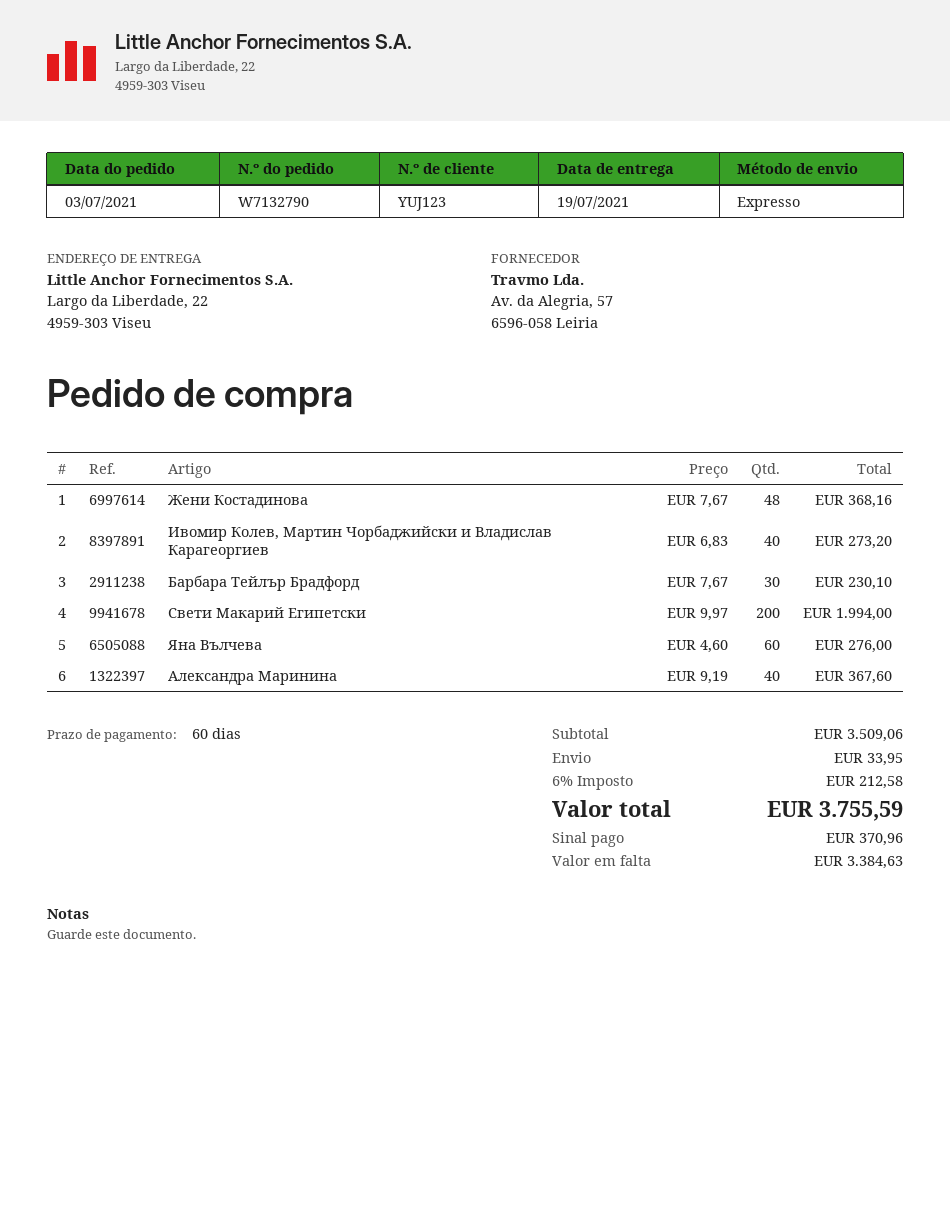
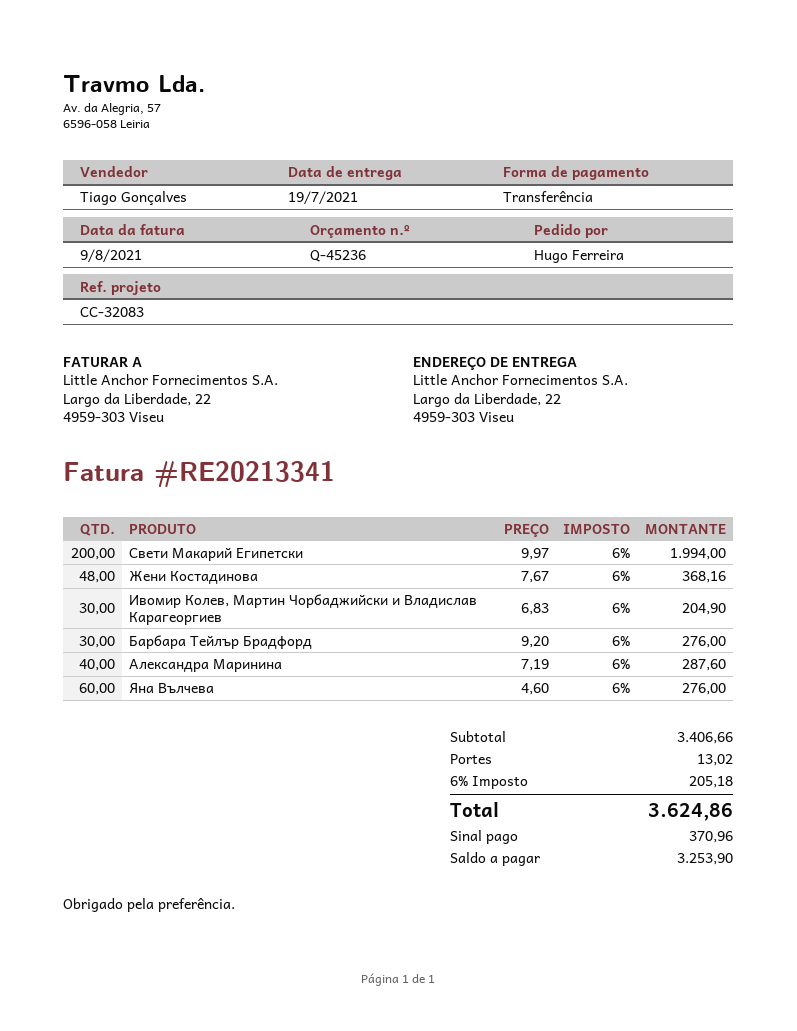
Ивомир Колев, Мартин Чорбаджийски и Владислав Карагеоргиев: 40 x 6.83 = 273.20 -> 30 x 6.83 = 204.90
Барбара Тейлър Брадфорд: 30 x 7.67 = 230.10 -> 30 x 9.20 = 276.00
Александра Маринина: 40 x 9.19 = 367.60 -> 40 x 7.19 = 287.60
subtotal: 3509.06 -> 3406.66
shipping: 33.95 -> 13.02
tax: 6% = 212.58 -> 6% = 205.18
total: 3755.59 -> 3624.86
balance: 3384.63 -> 3253.90

